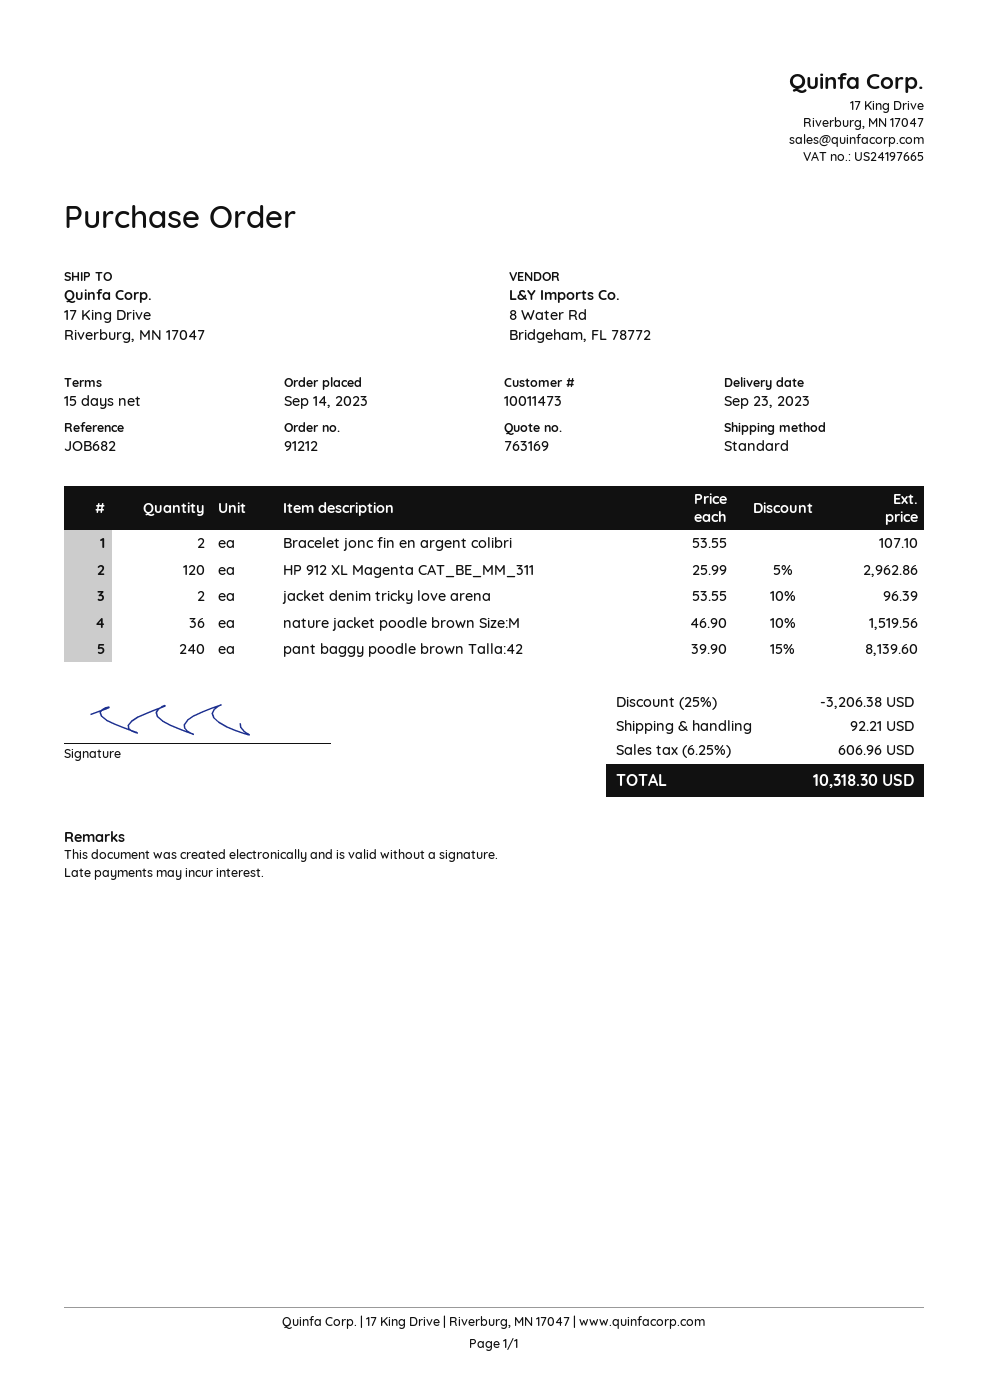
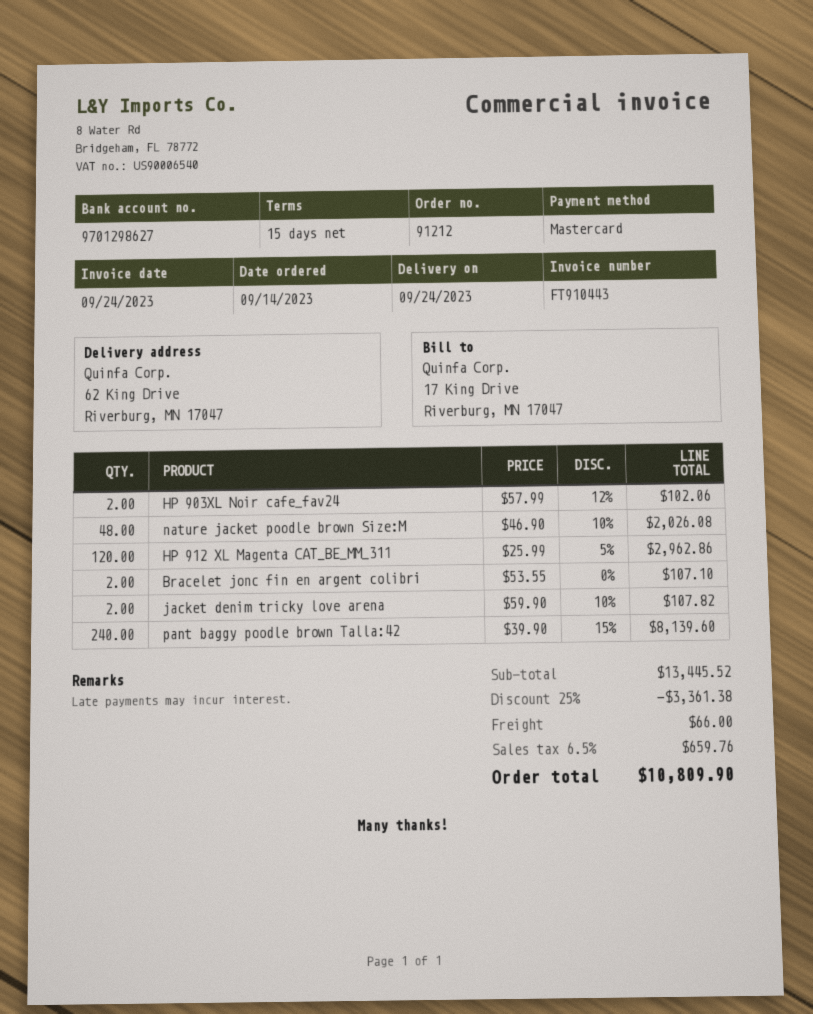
delivery date: 2023-09-23 -> 2023-09-24
ship to: 17 King Drive, Riverburg, MN 17047 -> 62 King Drive, Riverburg, MN 17047
jacket denim tricky love arena: 2 x 53.55 - 10% = 96.39 -> 2 x 59.90 - 10% = 107.82
nature jacket poodle brown Size:M: 36 x 46.90 - 10% = 1519.56 -> 48 x 46.90 - 10% = 2026.08
HP 903XL Noir cafe_fav24: none -> 2 x 57.99 - 12% = 102.06
discount: 25% = 3206.38 -> 25% = 3361.38
shipping: 92.21 -> 66.00
tax: 6.25% = 606.96 -> 6.5% = 659.76
total: 10318.30 -> 10809.90

